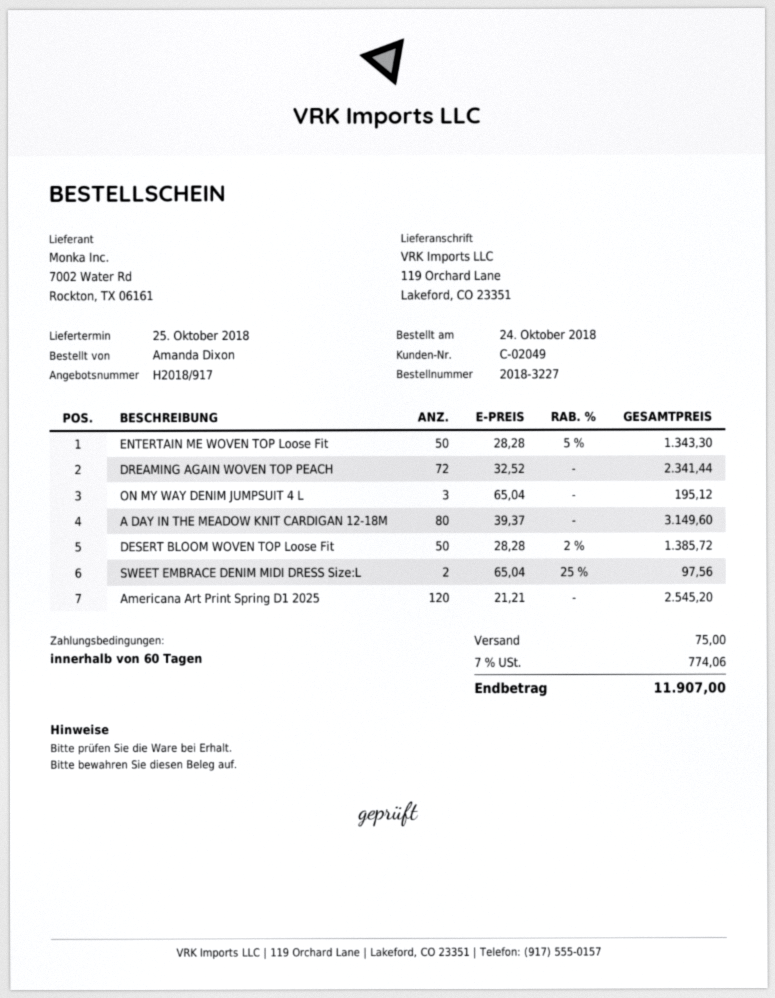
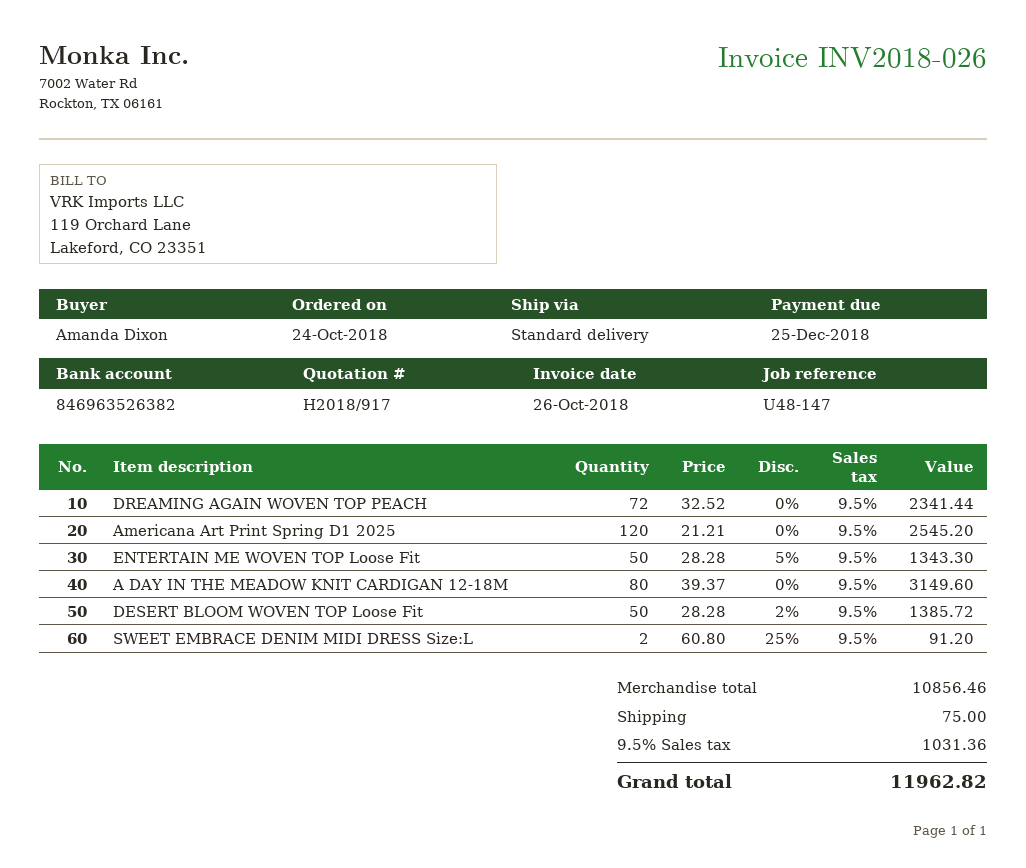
ON MY WAY DENIM JUMPSUIT 4 L: 3 x 65.04 = 195.12 -> none
SWEET EMBRACE DENIM MIDI DRESS Size:L: 2 x 65.04 - 25% = 97.56 -> 2 x 60.80 - 25% = 91.20
tax: 7% = 774.06 -> 9.5% = 1031.36
total: 11907.00 -> 11962.82

